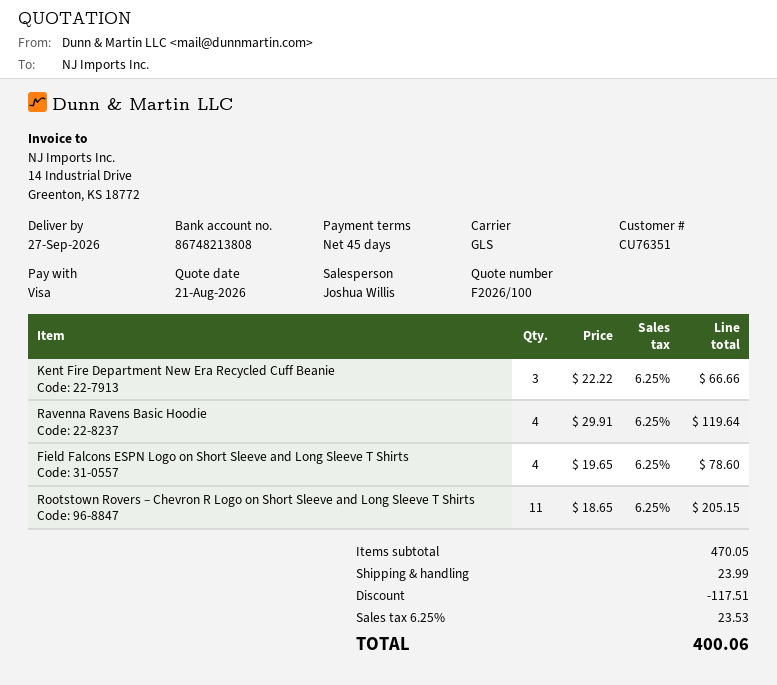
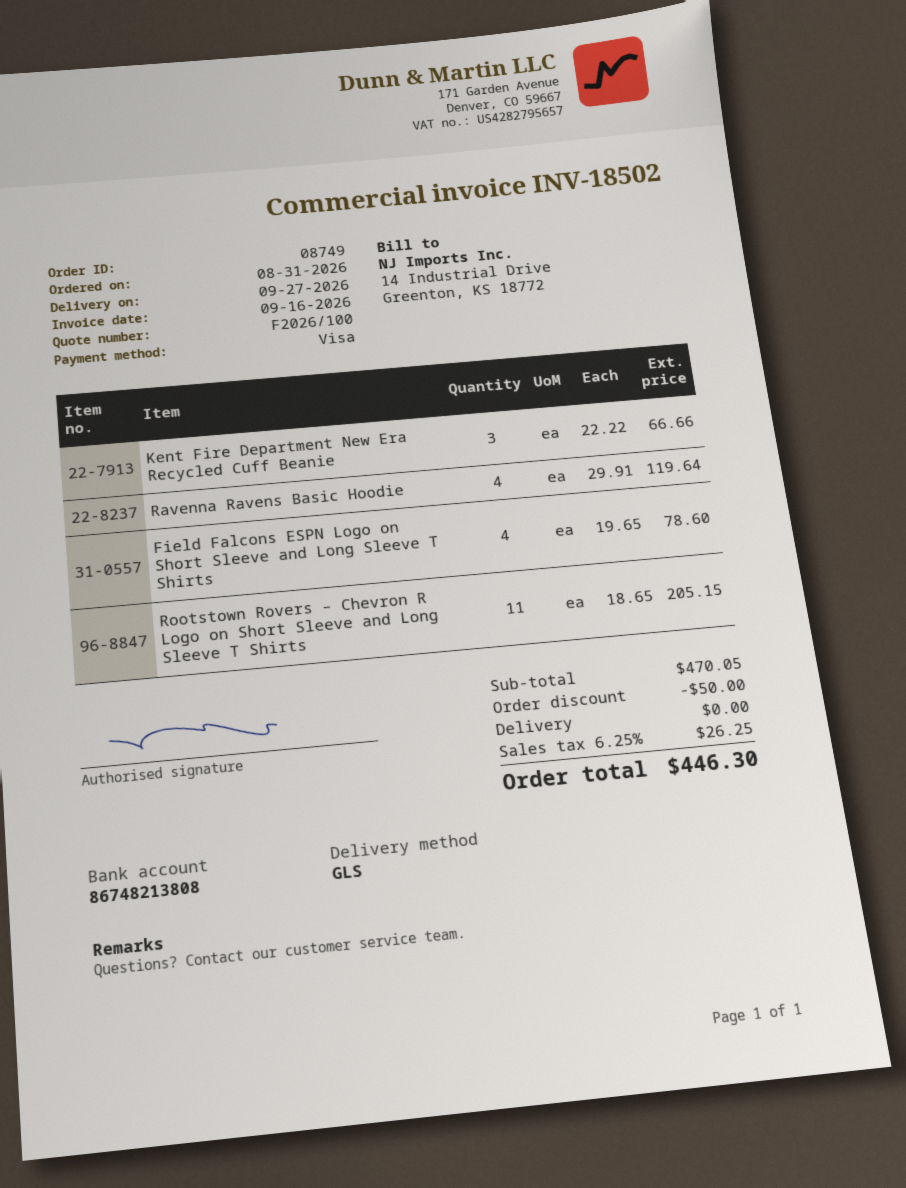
discount: 117.51 -> 50.00
shipping: 23.99 -> 0.00
tax: 6.25% = 23.53 -> 6.25% = 26.25
total: 400.06 -> 446.30

